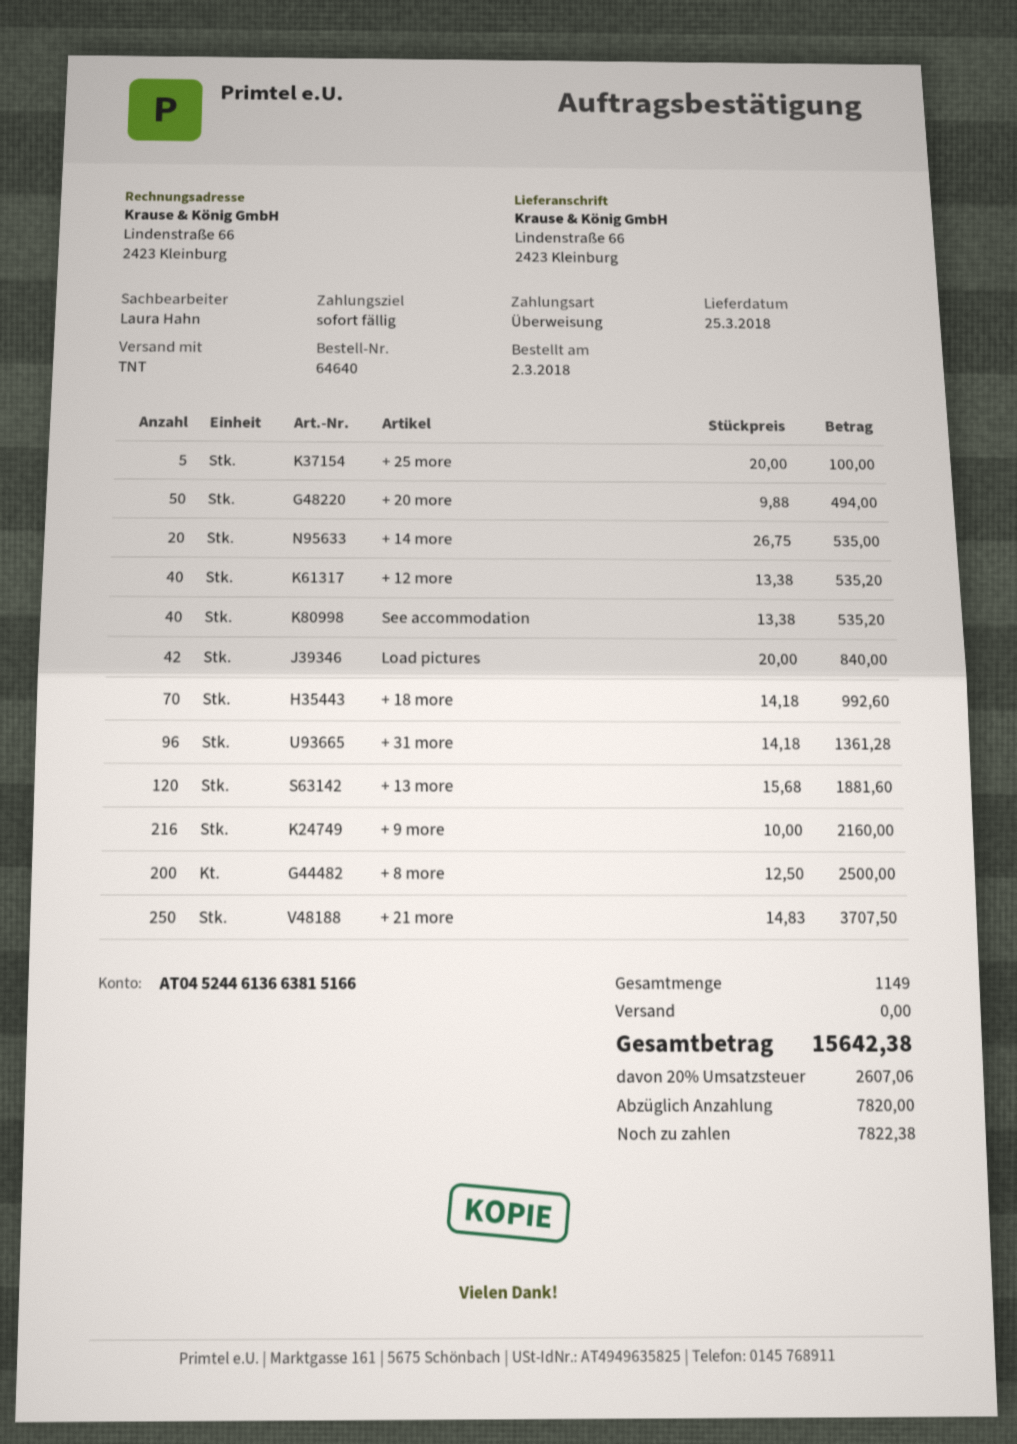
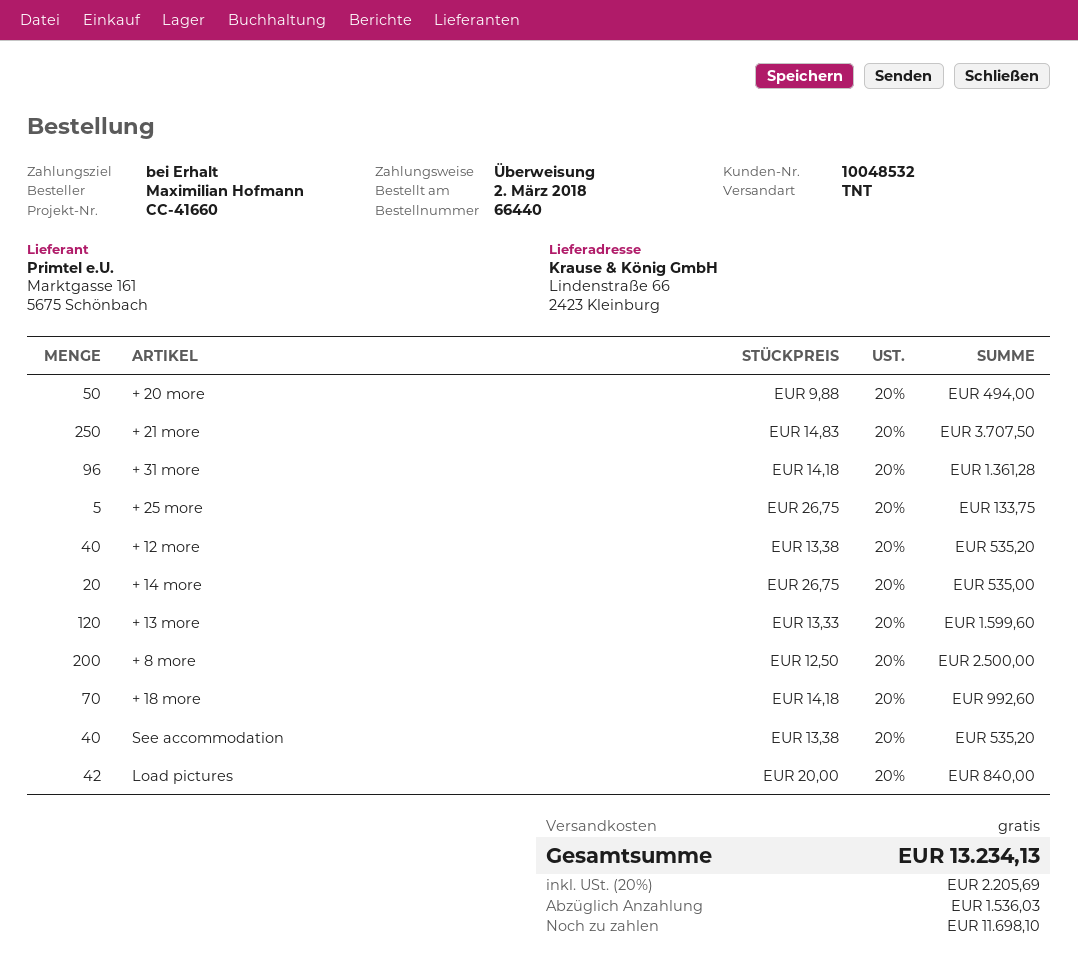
order number: 64640 -> 66440
+ 25 more: 5 x 20.00 = 100.00 -> 5 x 26.75 = 133.75
+ 13 more: 120 x 15.68 = 1881.60 -> 120 x 13.33 = 1599.60
+ 9 more: 216 x 10.00 = 2160.00 -> none
tax: 20% = 2607.06 -> 20% = 2205.69
total: 15642.38 -> 13234.13
deposit: 7820.00 -> 1536.03
balance: 7822.38 -> 11698.10

